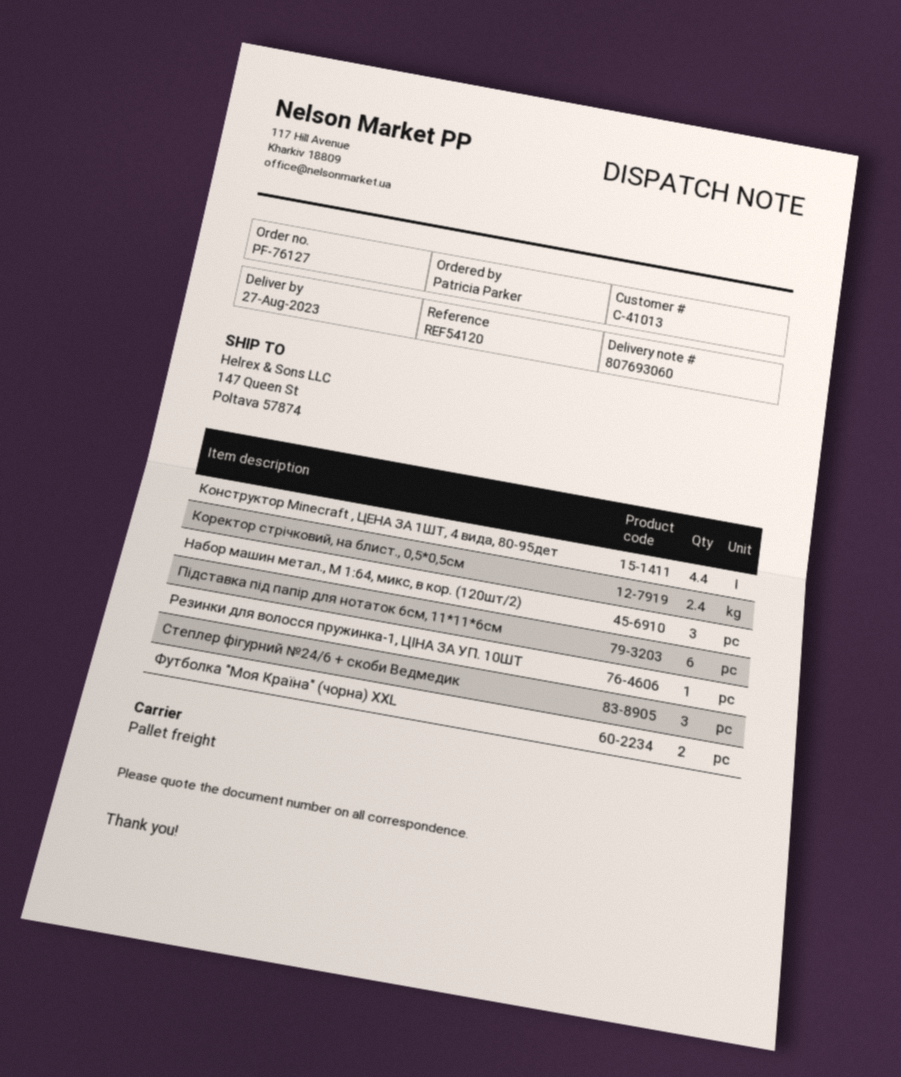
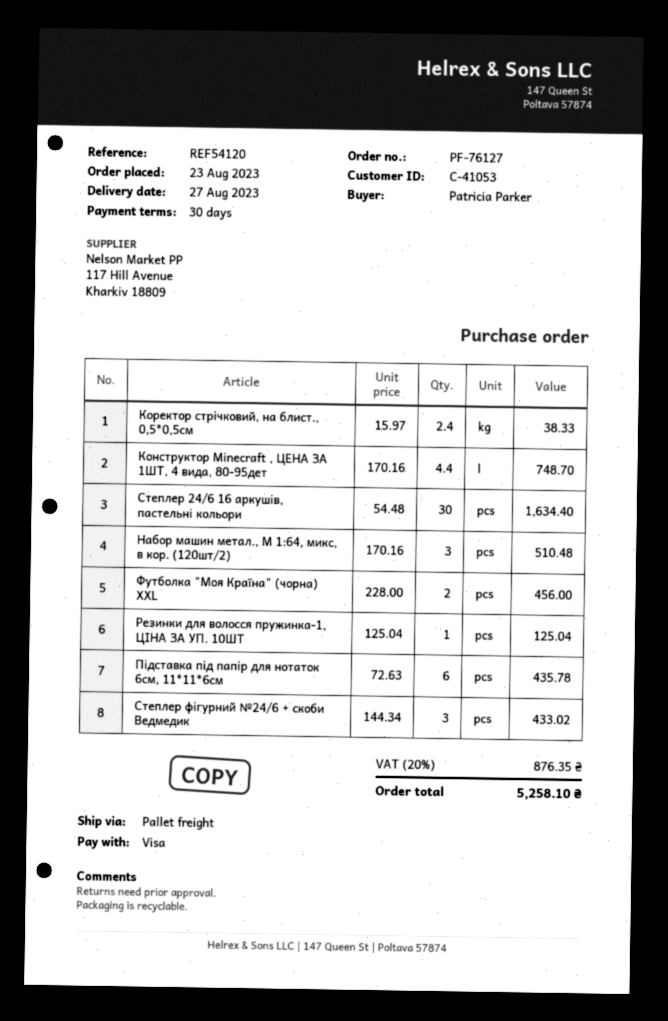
customer number: C-41013 -> C-41053
Степлер 24/6 16 аркушів, пастельні кольори: none -> 30

